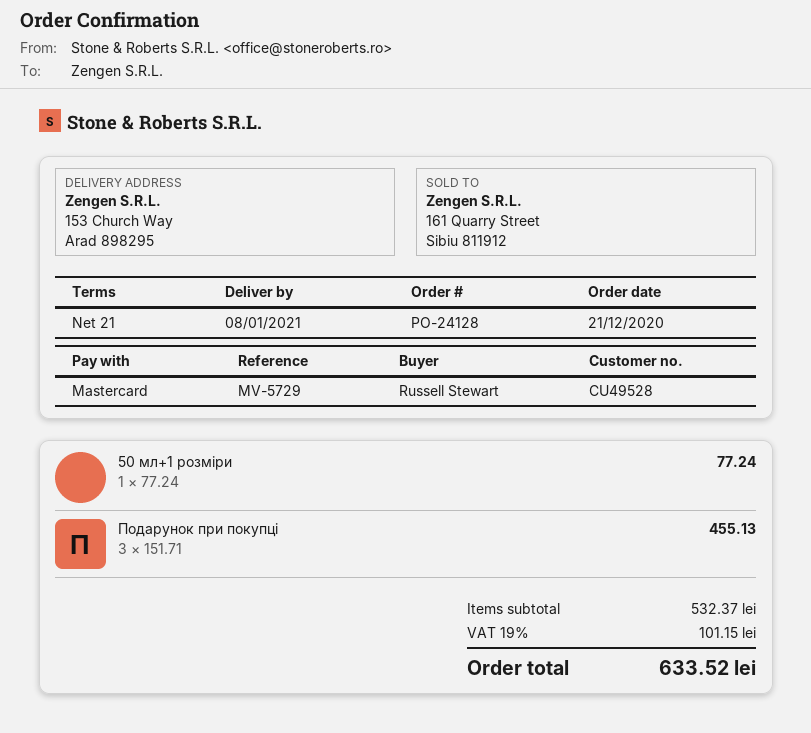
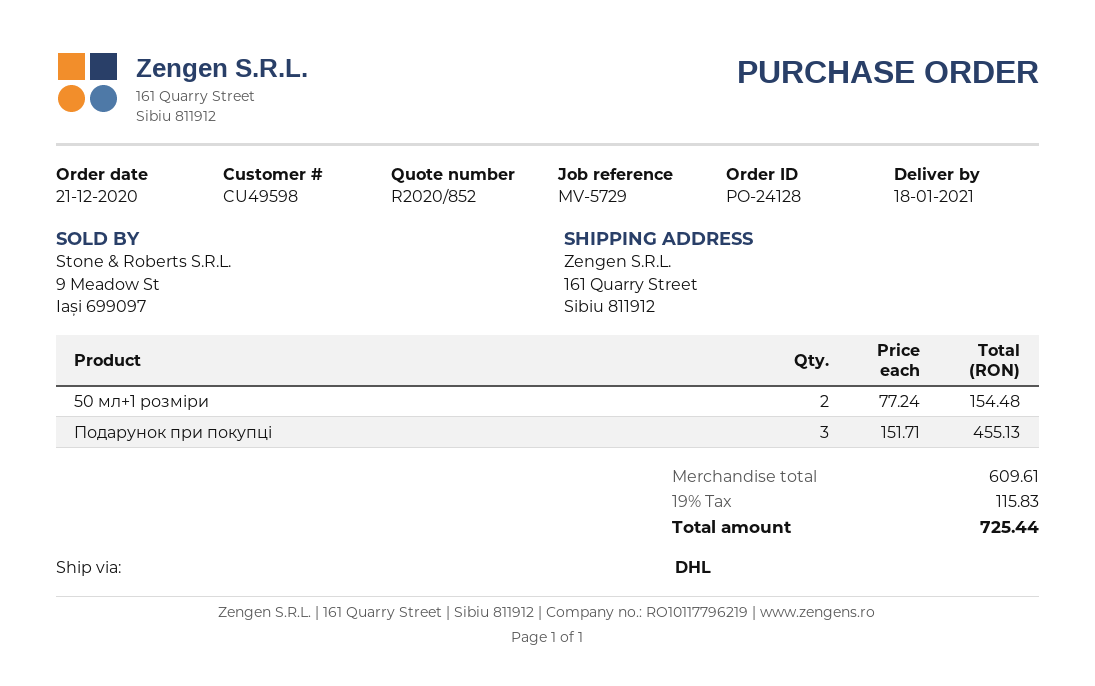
delivery date: 2021-01-08 -> 2021-01-18
customer number: CU49528 -> CU49598
ship to: 153 Church Way, Arad 898295 -> 161 Quarry Street, Sibiu 811912
50 мл+1 розміри: 1 x 77.24 = 77.24 -> 2 x 77.24 = 154.48
subtotal: 532.37 -> 609.61
tax: 19% = 101.15 -> 19% = 115.83
total: 633.52 -> 725.44

